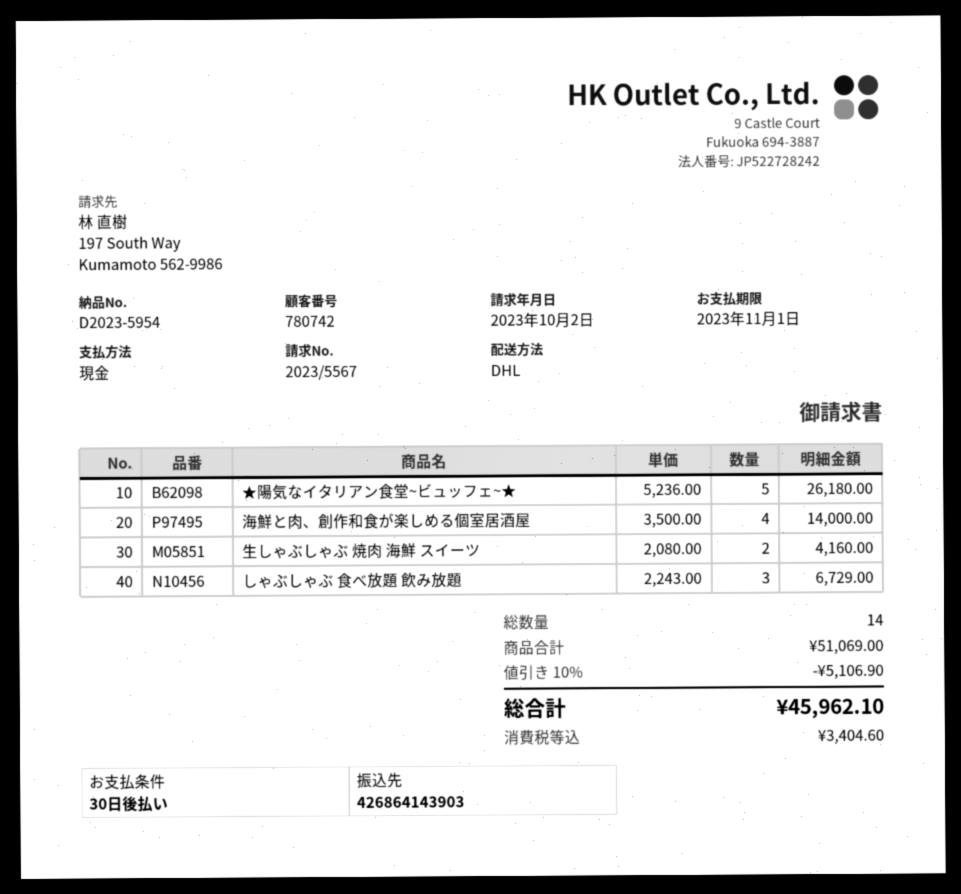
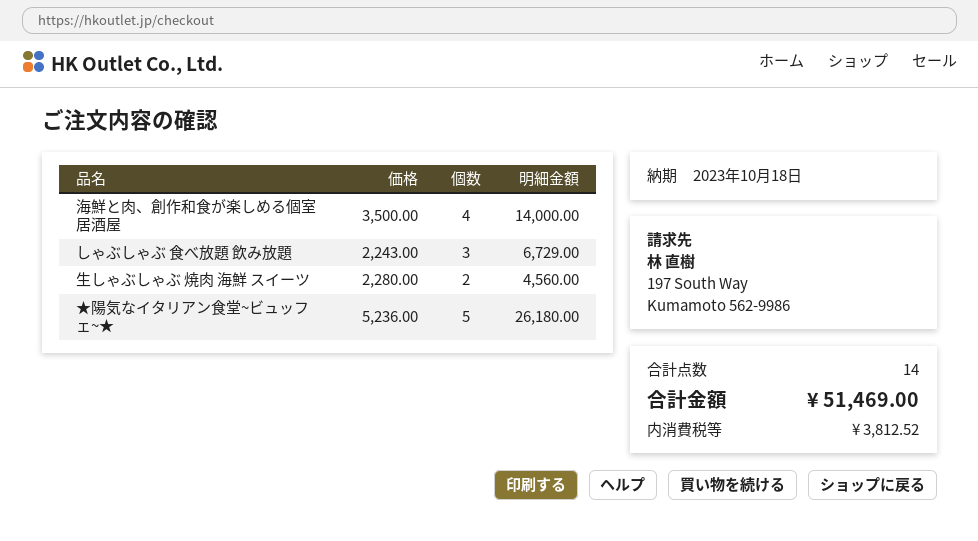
生しゃぶしゃぶ 焼肉 海鮮 スイーツ: 2 x 2080.00 = 4160.00 -> 2 x 2280.00 = 4560.00
discount: 10% = 5106.90 -> none
tax: 3404.60 -> 3812.52
total: 45962.10 -> 51469.00

